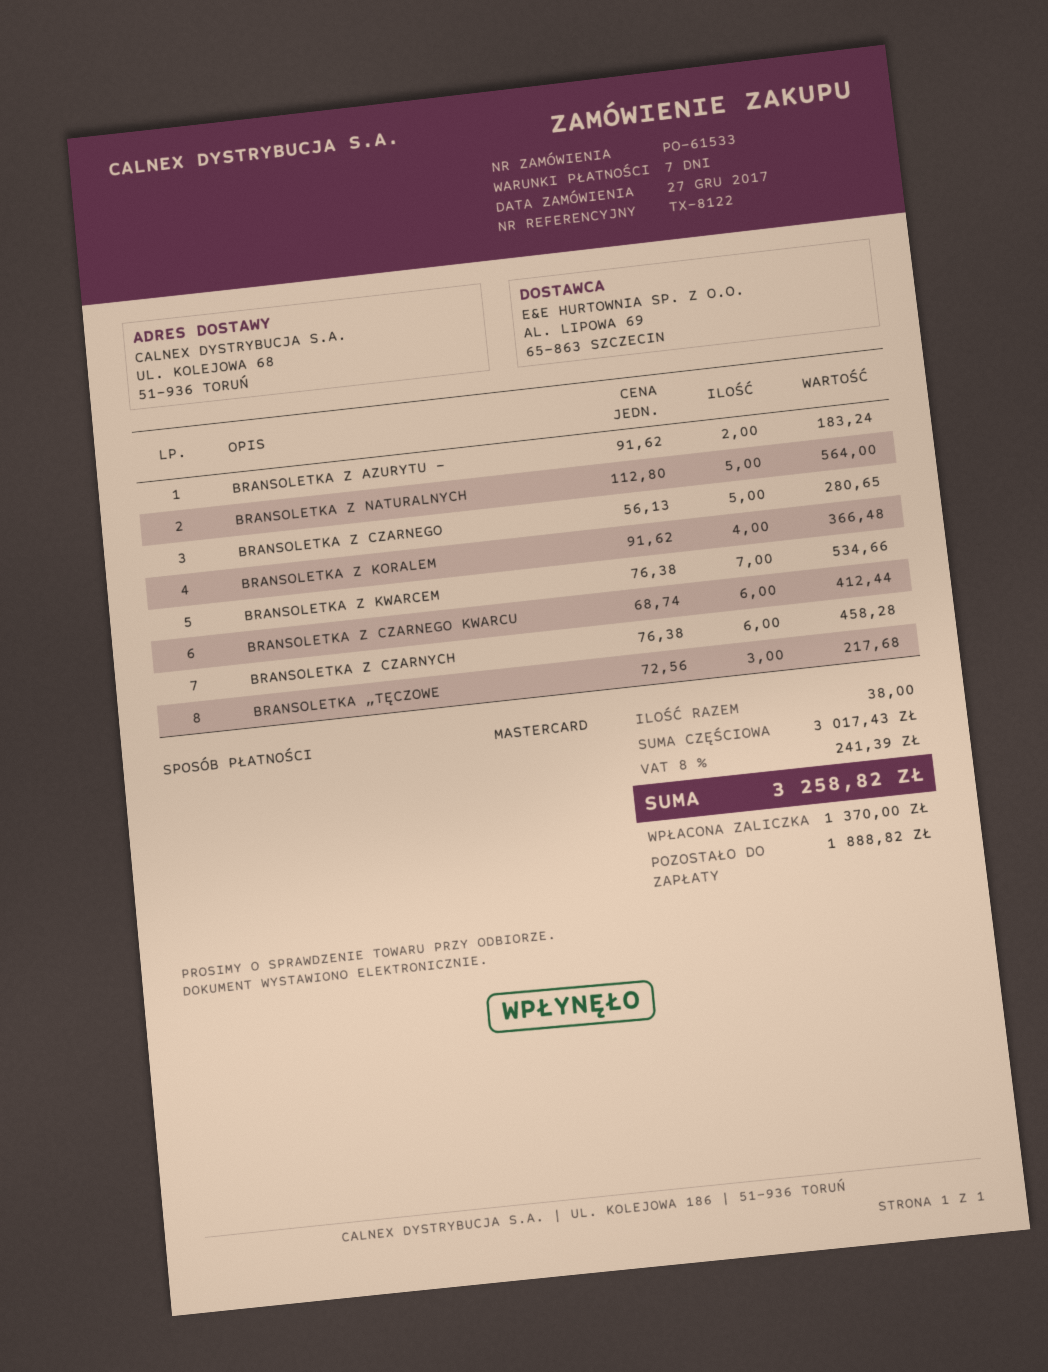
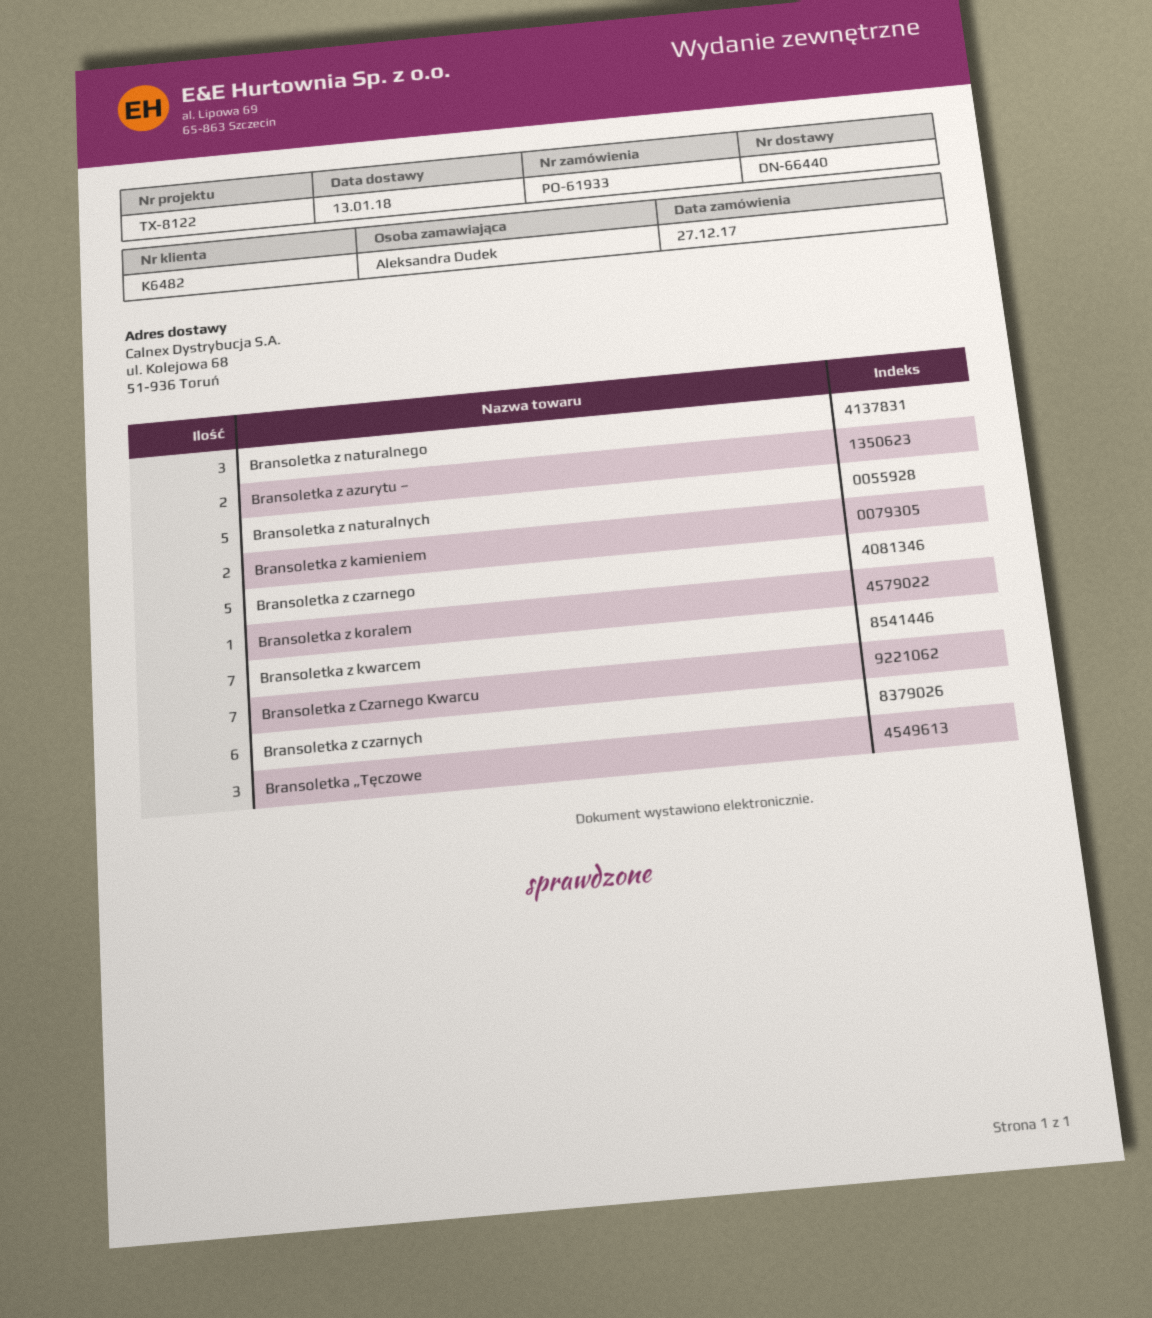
order number: PO-61533 -> PO-61933
BRANSOLETKA Z KORALEM: 4 -> 1
BRANSOLETKA Z CZARNEGO KWARCU: 6 -> 7
Bransoletka z naturalnego: none -> 3
Bransoletka z kamieniem: none -> 2

